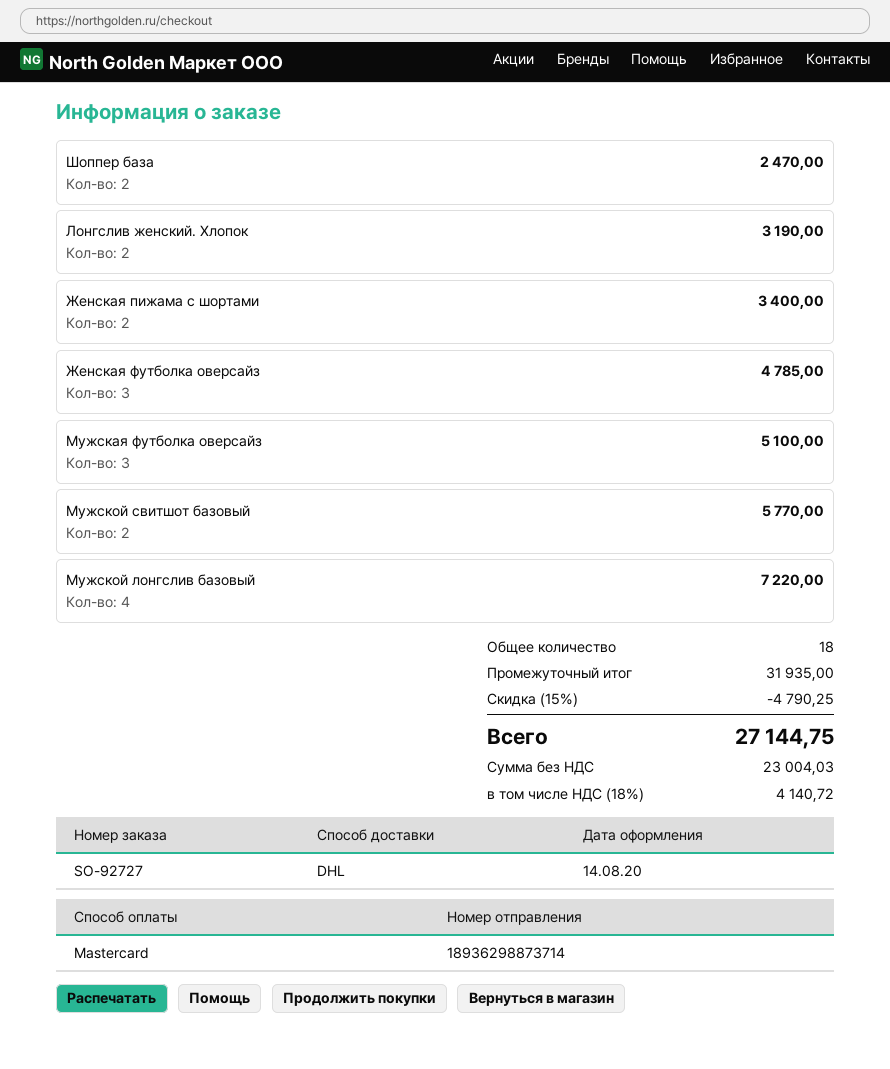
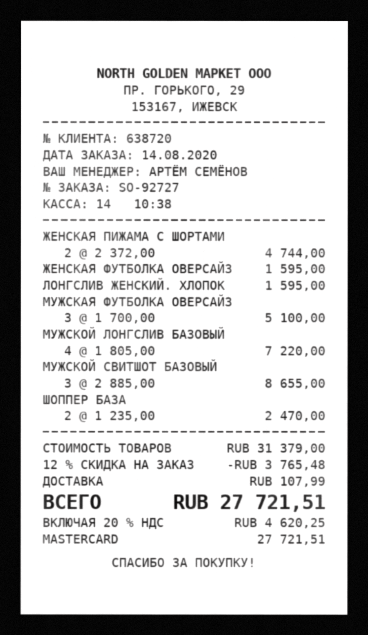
Лонгслив женский. Хлопок: 2 for 3190.00 -> 1 for 1595.00
Женская пижама с шортами: 2 for 3400.00 -> 2 for 4744.00
Женская футболка оверсайз: 3 for 4785.00 -> 1 for 1595.00
Мужской свитшот базовый: 2 for 5770.00 -> 3 for 8655.00
subtotal: 31935.00 -> 31379.00
discount: 15% = 4790.25 -> 12% = 3765.48
shipping: none -> 107.99
tax: 18% = 4140.72 -> 20% = 4620.25
total: 27144.75 -> 27721.51

